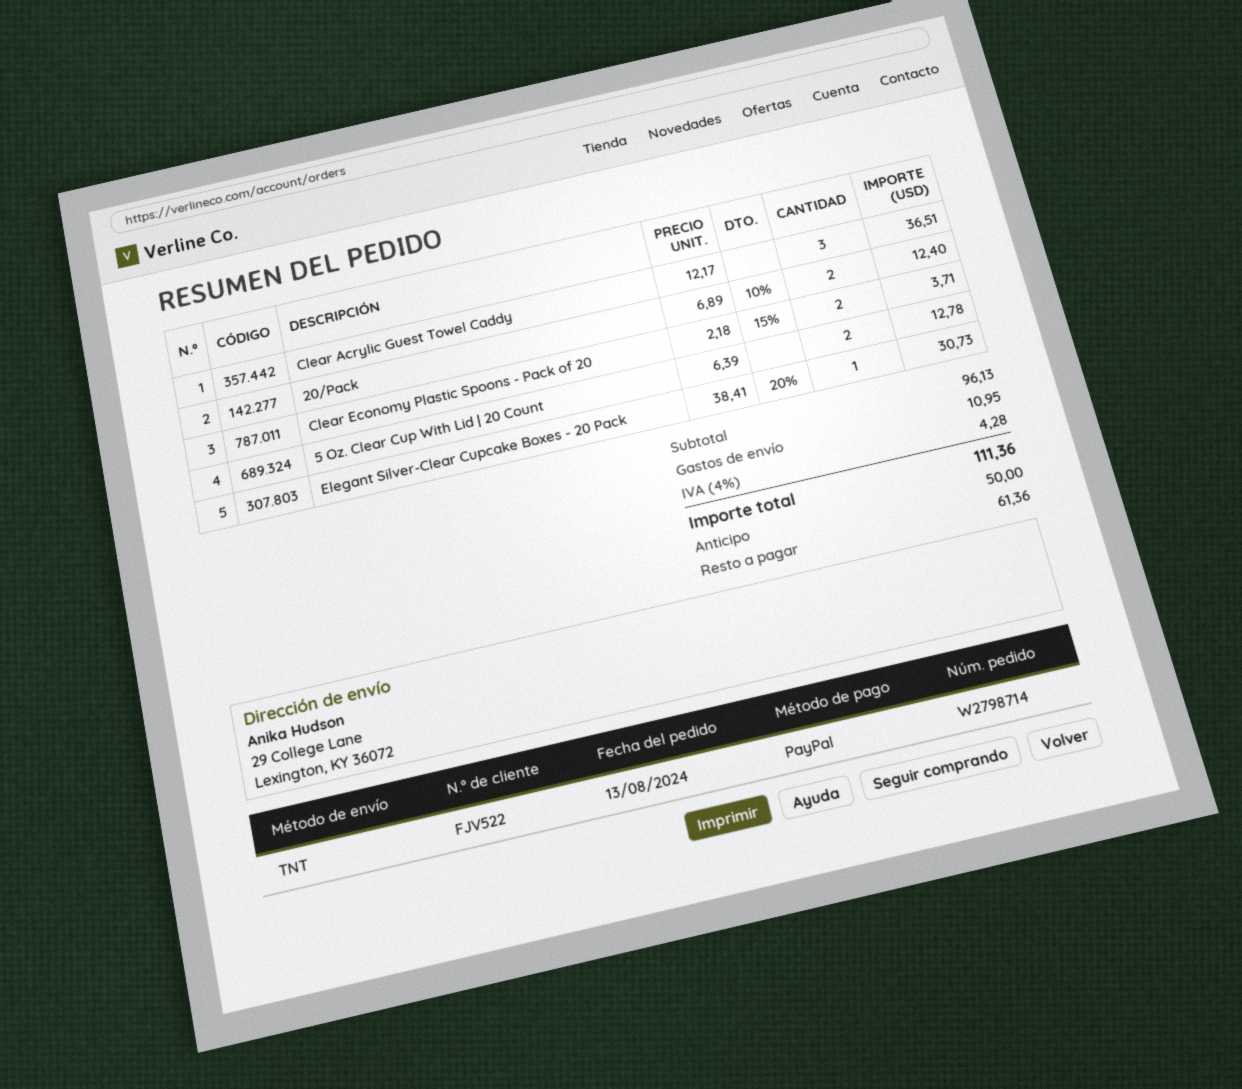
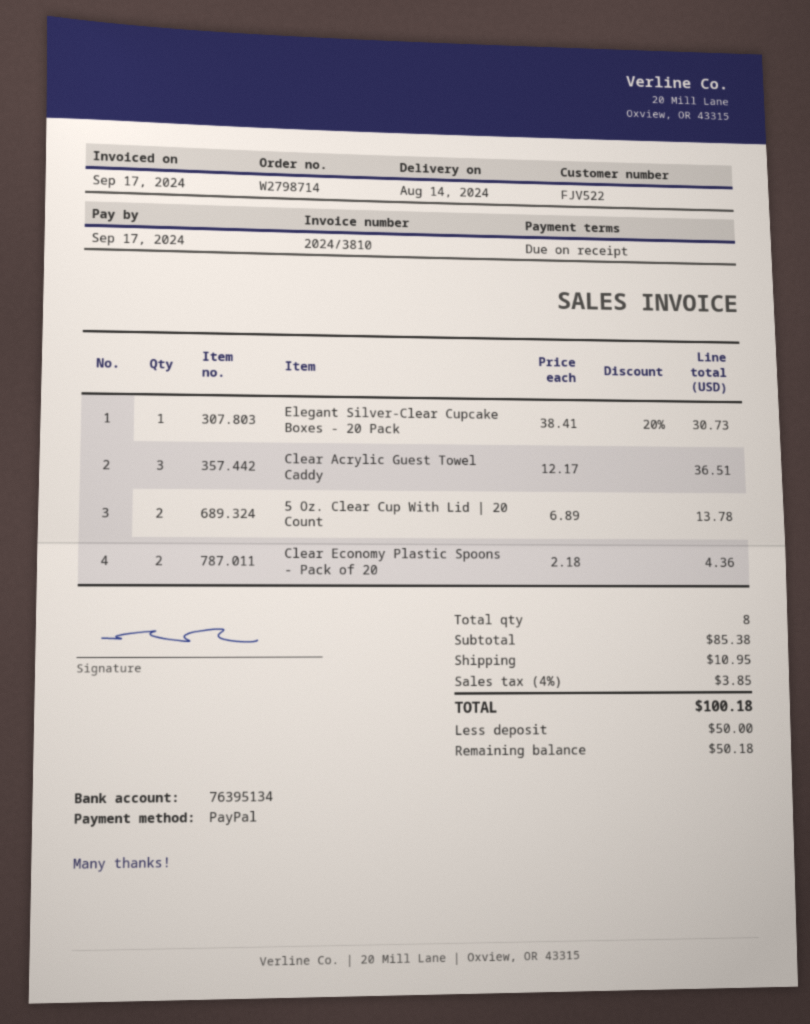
20/Pack: 2 x 6.89 - 10% = 12.40 -> none
Clear Economy Plastic Spoons - Pack of 20: 2 x 2.18 - 15% = 3.71 -> 2 x 2.18 = 4.36
5 Oz. Clear Cup With Lid | 20 Count: 2 x 6.39 = 12.78 -> 2 x 6.89 = 13.78
subtotal: 96.13 -> 85.38
tax: 4% = 4.28 -> 4% = 3.85
total: 111.36 -> 100.18
balance: 61.36 -> 50.18

